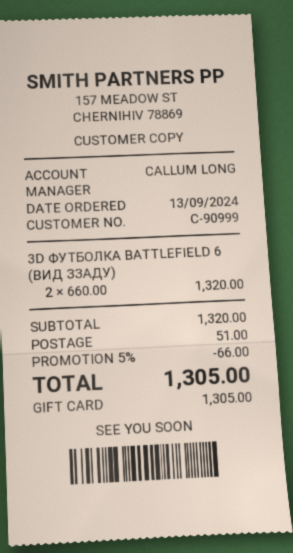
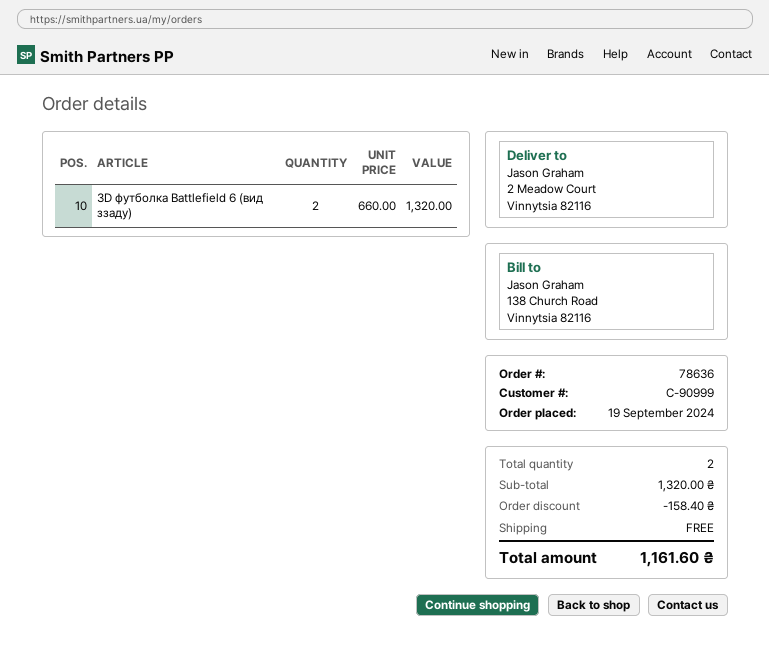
order date: 2024-09-13 -> 2024-09-19
discount: 66.00 -> 158.40
shipping: 51.00 -> 0.00
total: 1305.00 -> 1161.60

